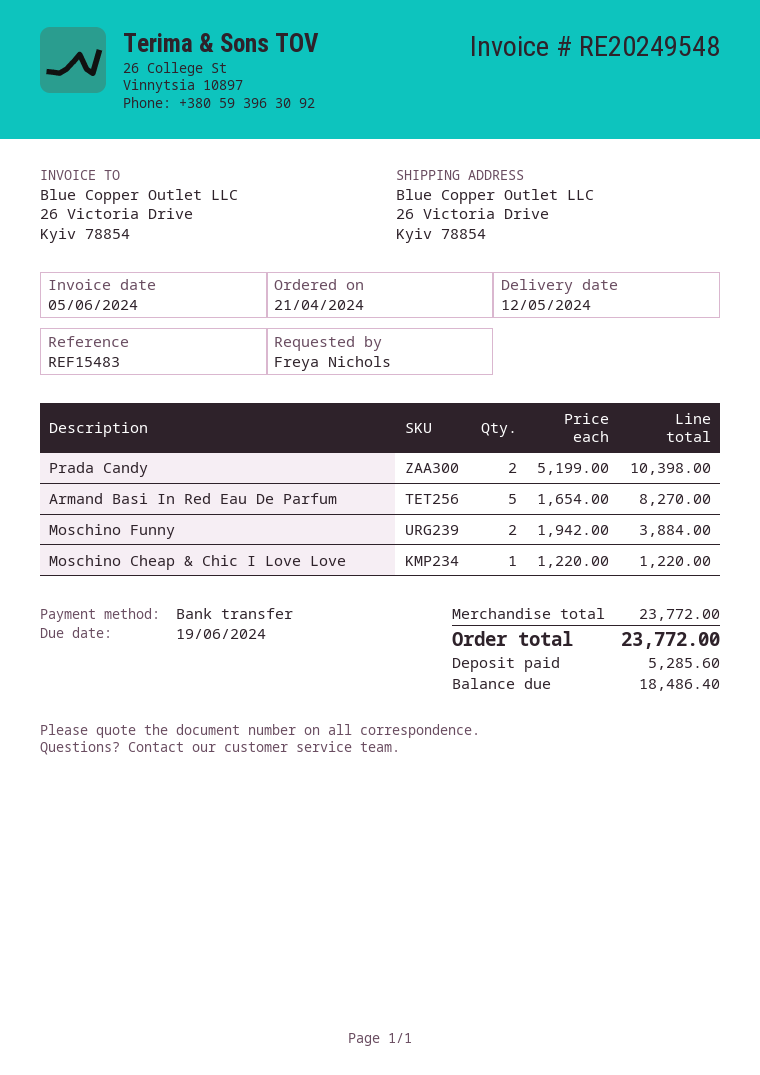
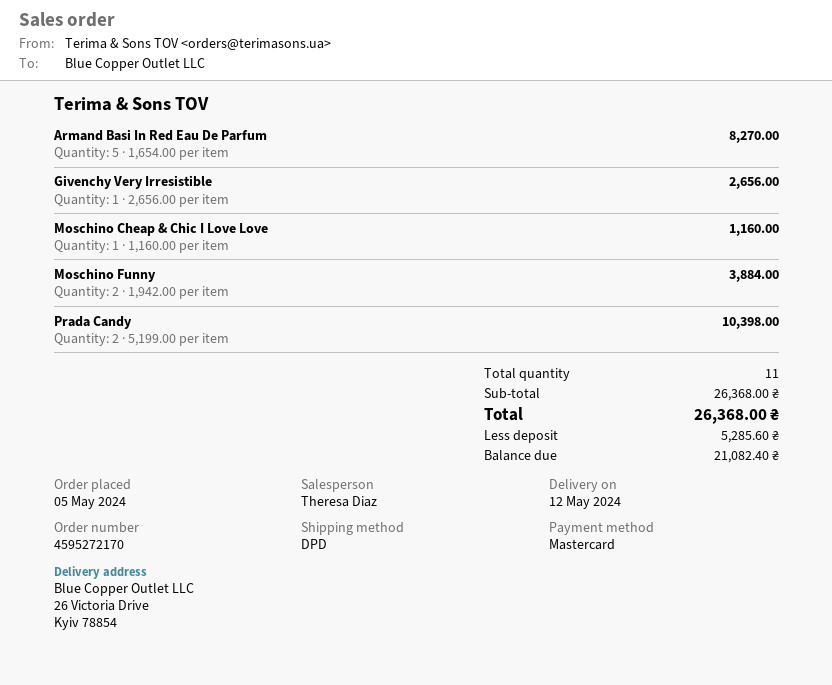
order date: 2024-04-21 -> 2024-05-05
payment method: bank transfer -> Mastercard
Moschino Cheap & Chic I Love Love: 1 x 1220.00 = 1220.00 -> 1 x 1160.00 = 1160.00
Givenchy Very Irresistible: none -> 1 x 2656.00 = 2656.00
subtotal: 23772.00 -> 26368.00
total: 23772.00 -> 26368.00
balance: 18486.40 -> 21082.40

